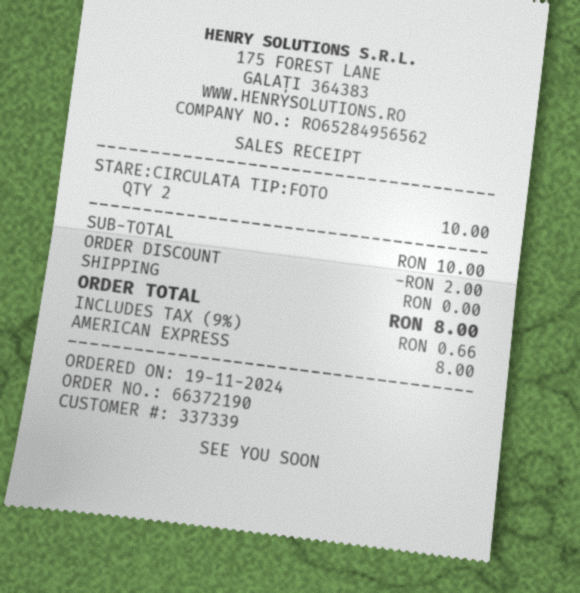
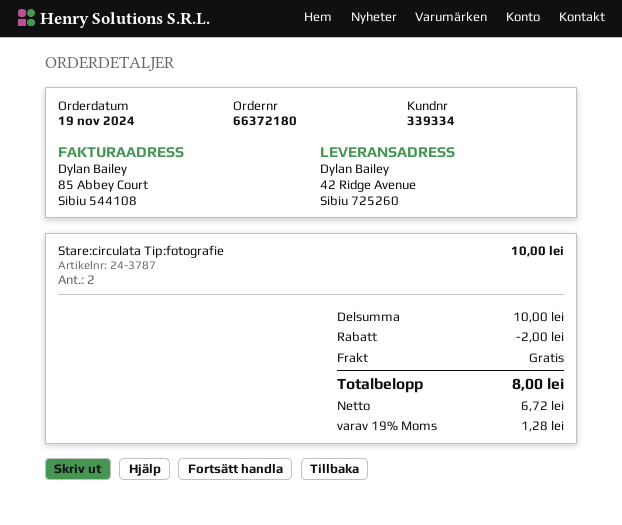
order number: 66372190 -> 66372180
customer number: 337339 -> 339334
tax: 9% = 0.66 -> 19% = 1.28

